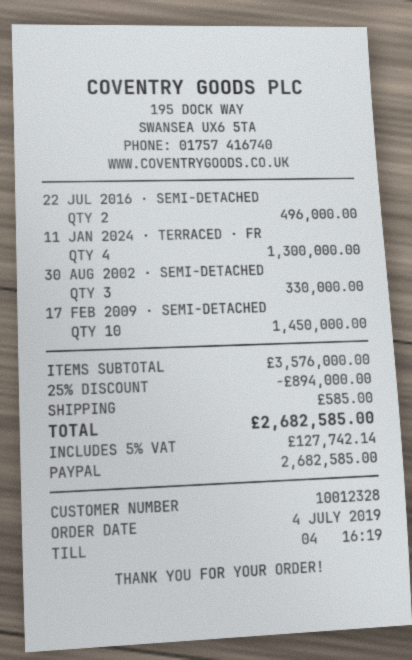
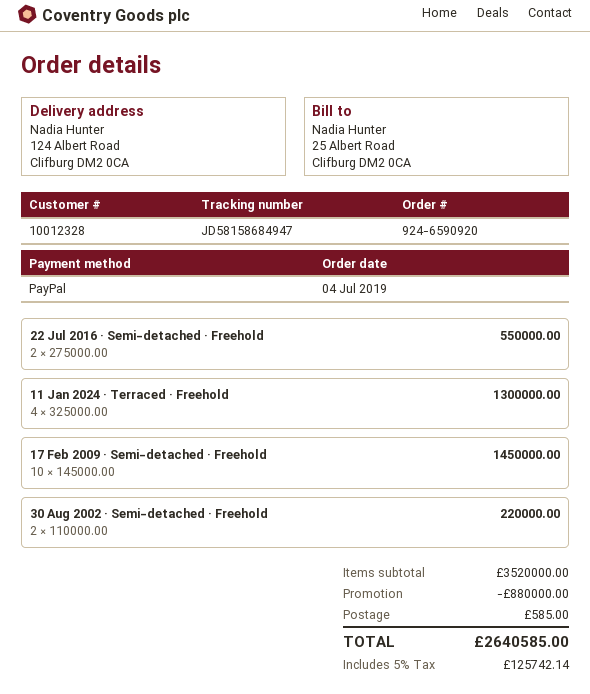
22 JUL 2016 · SEMI-DETACHED: 2 for 496000.00 -> 2 for 550000.00
30 AUG 2002 · SEMI-DETACHED: 3 for 330000.00 -> 2 for 220000.00
subtotal: 3576000.00 -> 3520000.00
discount: 894000.00 -> 880000.00
tax: 5% = 127742.14 -> 5% = 125742.14
total: 2682585.00 -> 2640585.00

